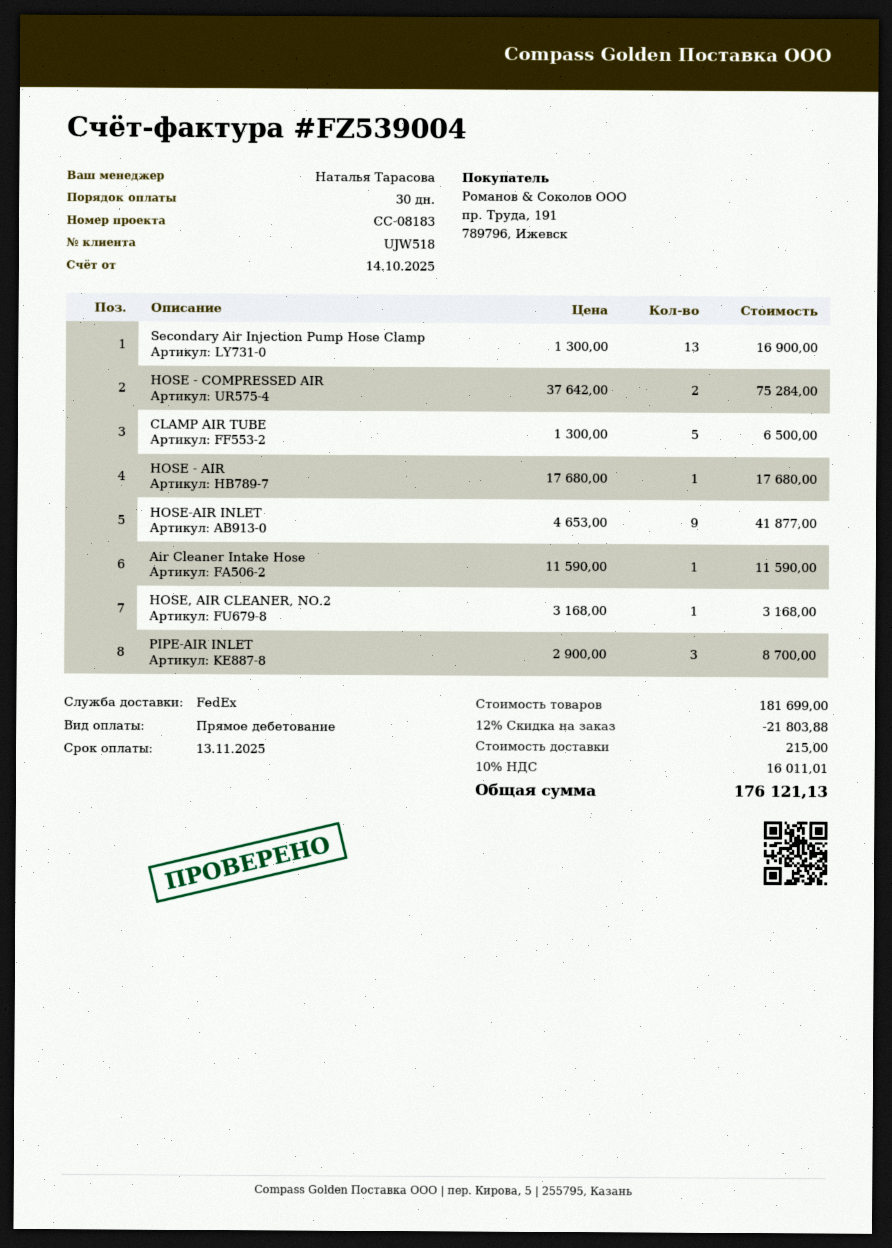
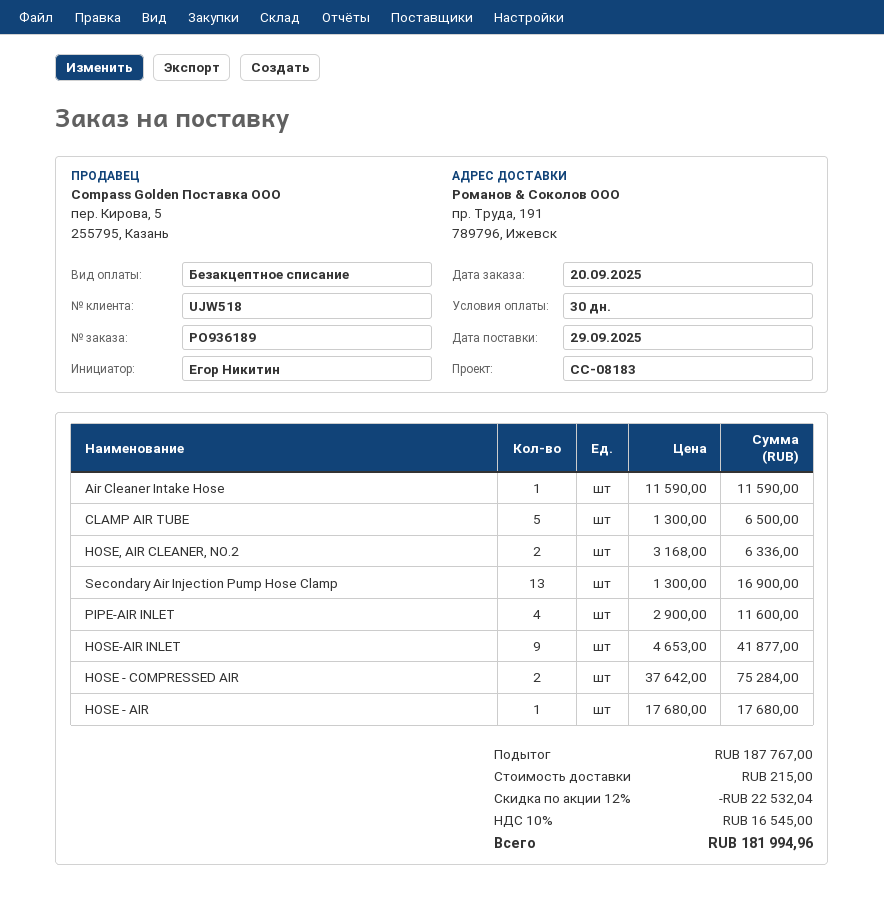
HOSE, AIR CLEANER, NO.2: 1 x 3168.00 = 3168.00 -> 2 x 3168.00 = 6336.00
PIPE-AIR INLET: 3 x 2900.00 = 8700.00 -> 4 x 2900.00 = 11600.00
subtotal: 181699.00 -> 187767.00
discount: 12% = 21803.88 -> 12% = 22532.04
tax: 10% = 16011.01 -> 10% = 16545.00
total: 176121.13 -> 181994.96

